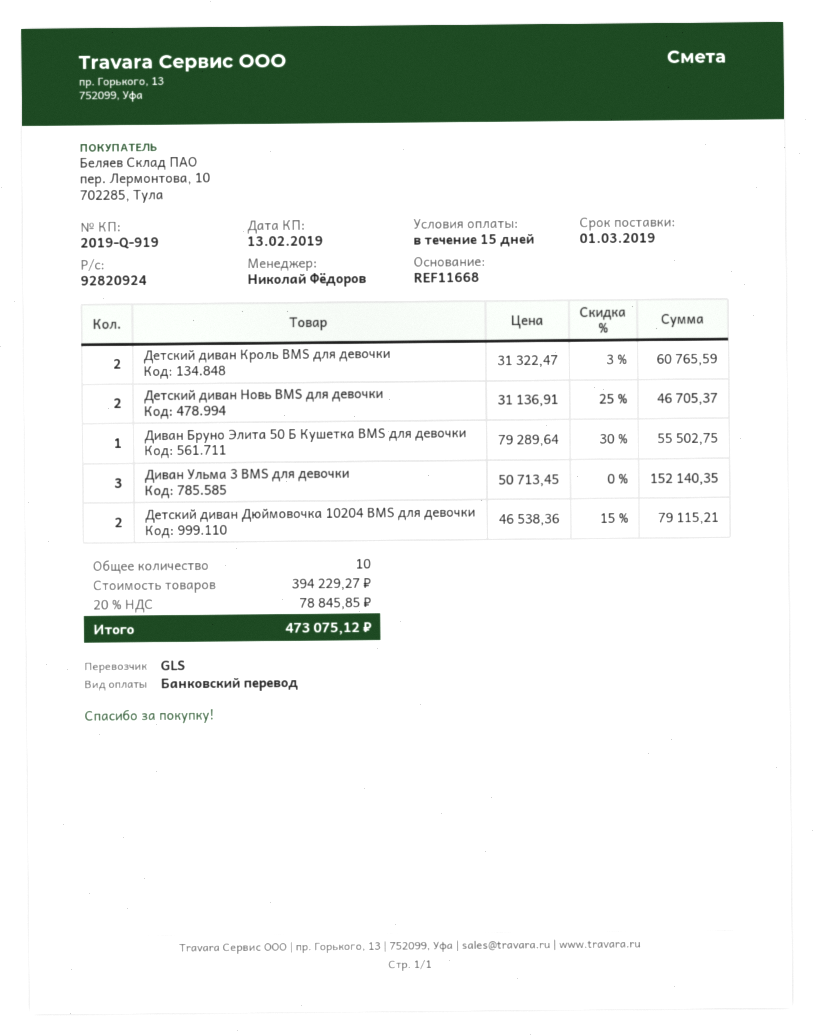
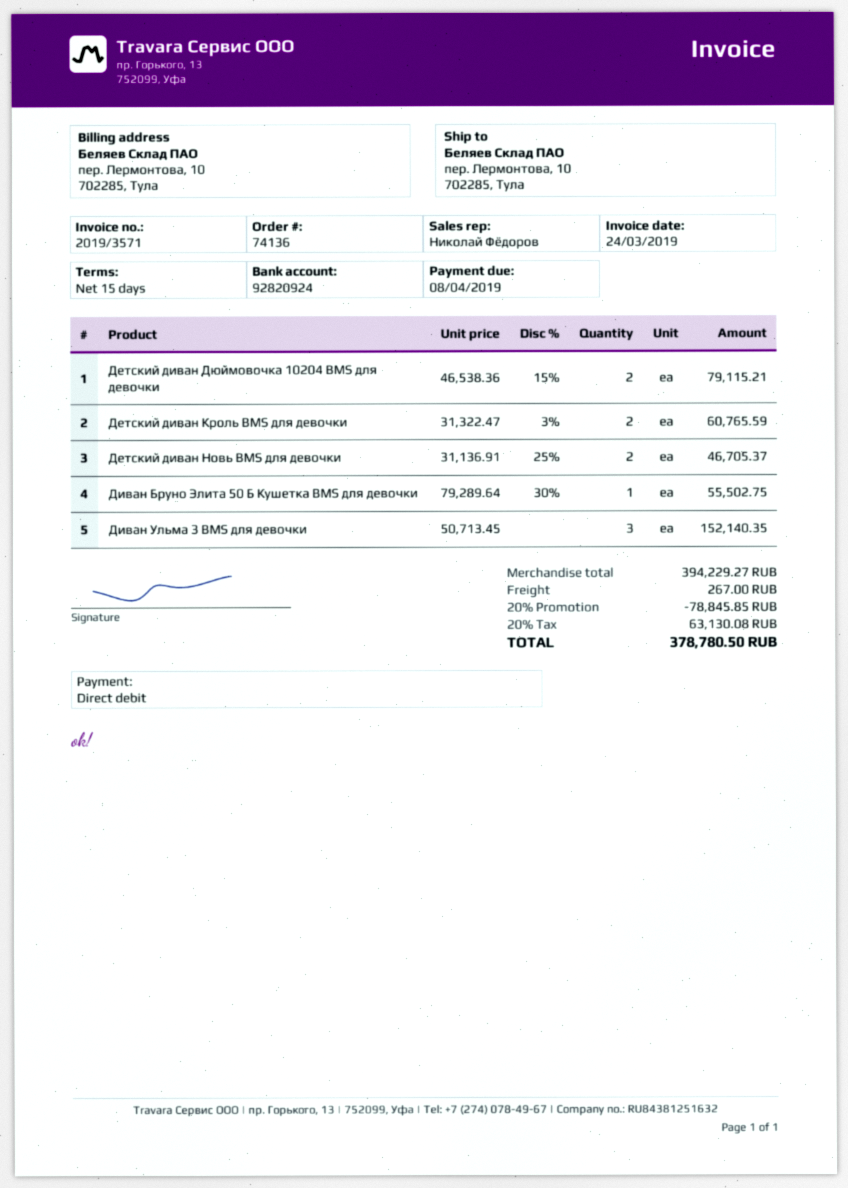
payment method: bank transfer -> direct debit
discount: none -> 20% = 78845.85
shipping: none -> 267.00
tax: 20% = 78845.85 -> 20% = 63130.08
total: 473075.12 -> 378780.50

